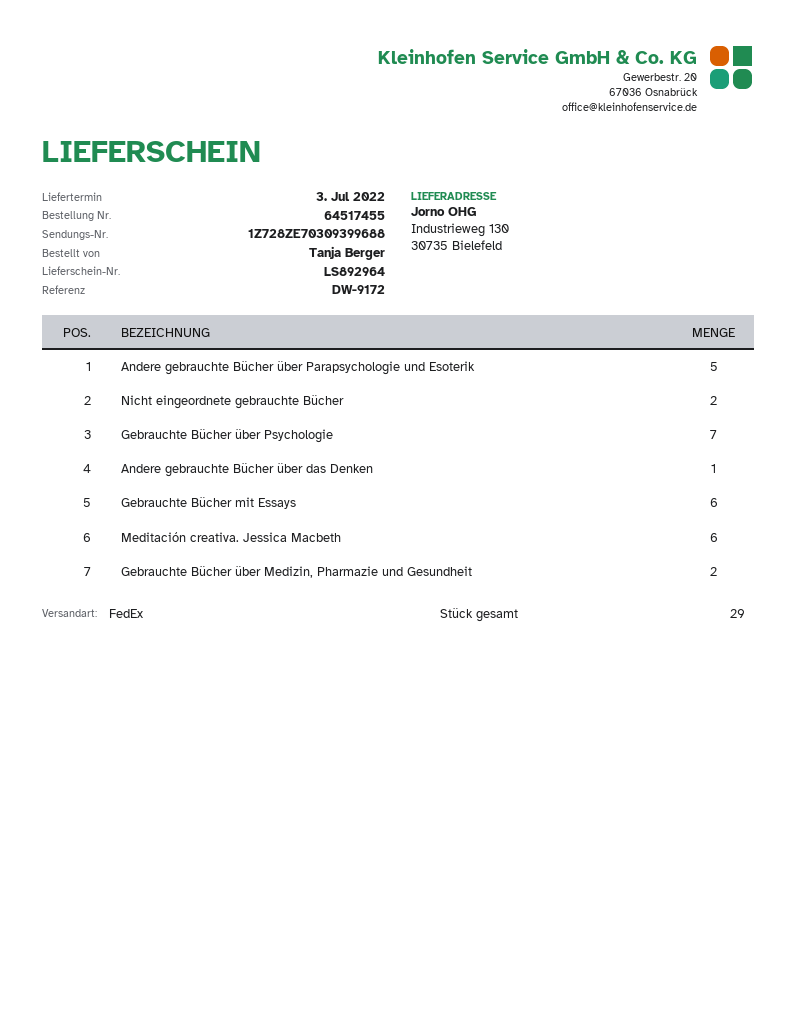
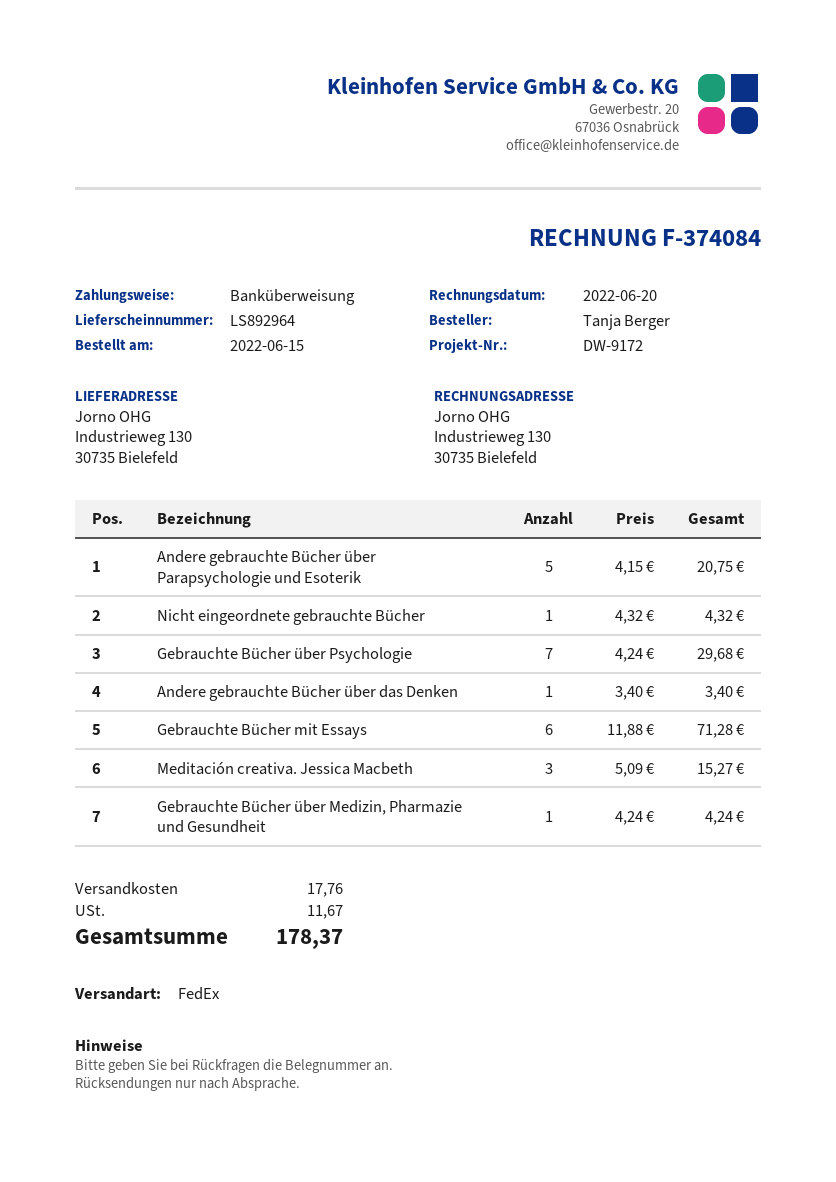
Nicht eingeordnete gebrauchte Bücher: 2 -> 1
Meditación creativa. Jessica Macbeth: 6 -> 3
Gebrauchte Bücher über Medizin, Pharmazie und Gesundheit: 2 -> 1

